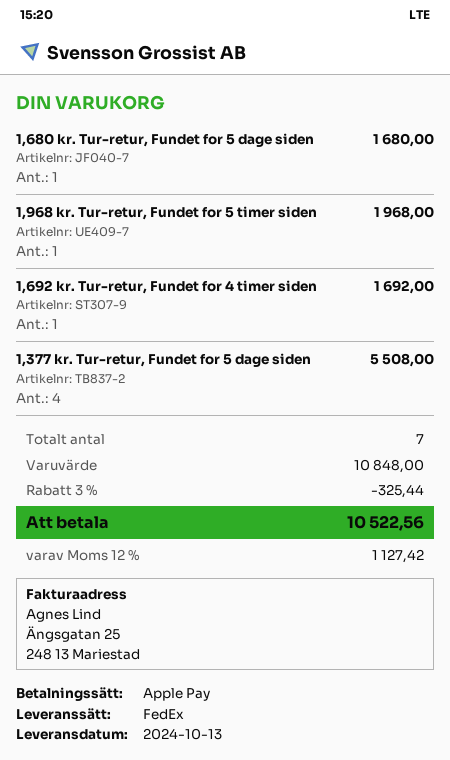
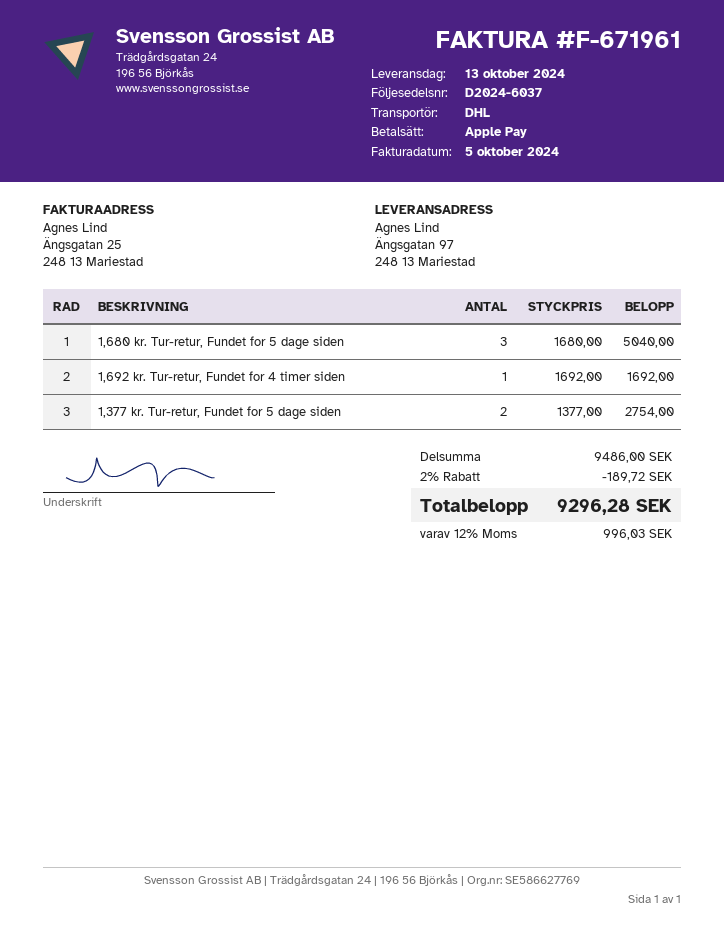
shipping method: FedEx -> DHL
1,680 kr. Tur-retur, Fundet for 5 dage siden: 1 for 1680.00 -> 3 for 5040.00
1,968 kr. Tur-retur, Fundet for 5 timer siden: 1 for 1968.00 -> none
1,377 kr. Tur-retur, Fundet for 5 dage siden: 4 for 5508.00 -> 2 for 2754.00
subtotal: 10848.00 -> 9486.00
discount: 3% = 325.44 -> 2% = 189.72
tax: 12% = 1127.42 -> 12% = 996.03
total: 10522.56 -> 9296.28

